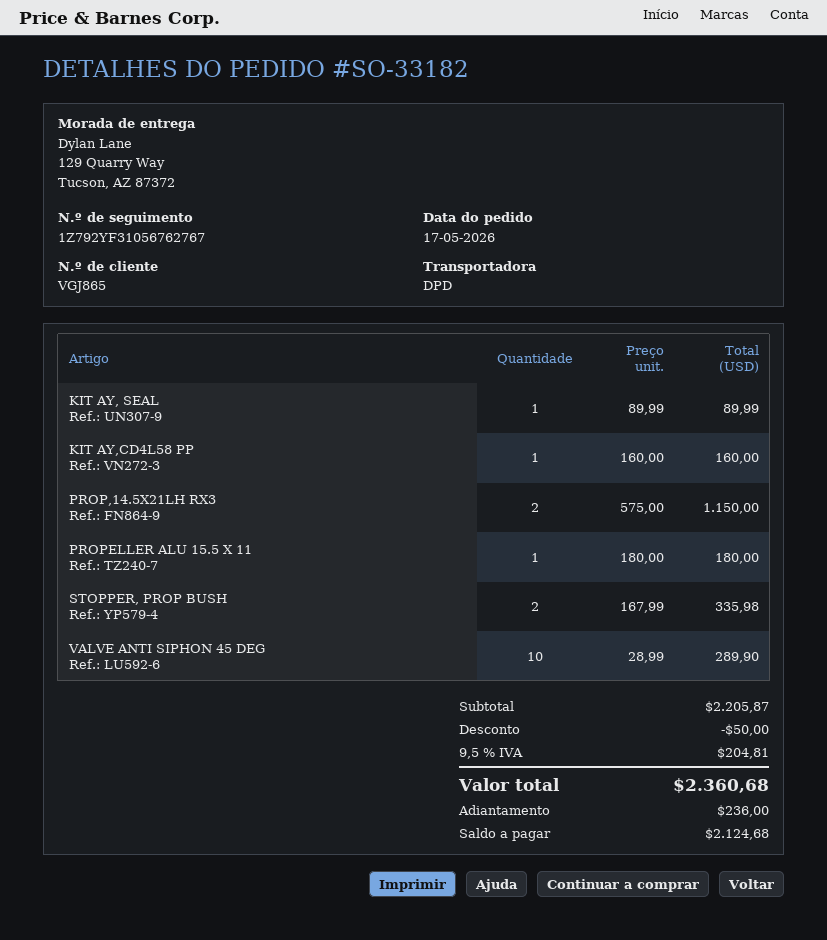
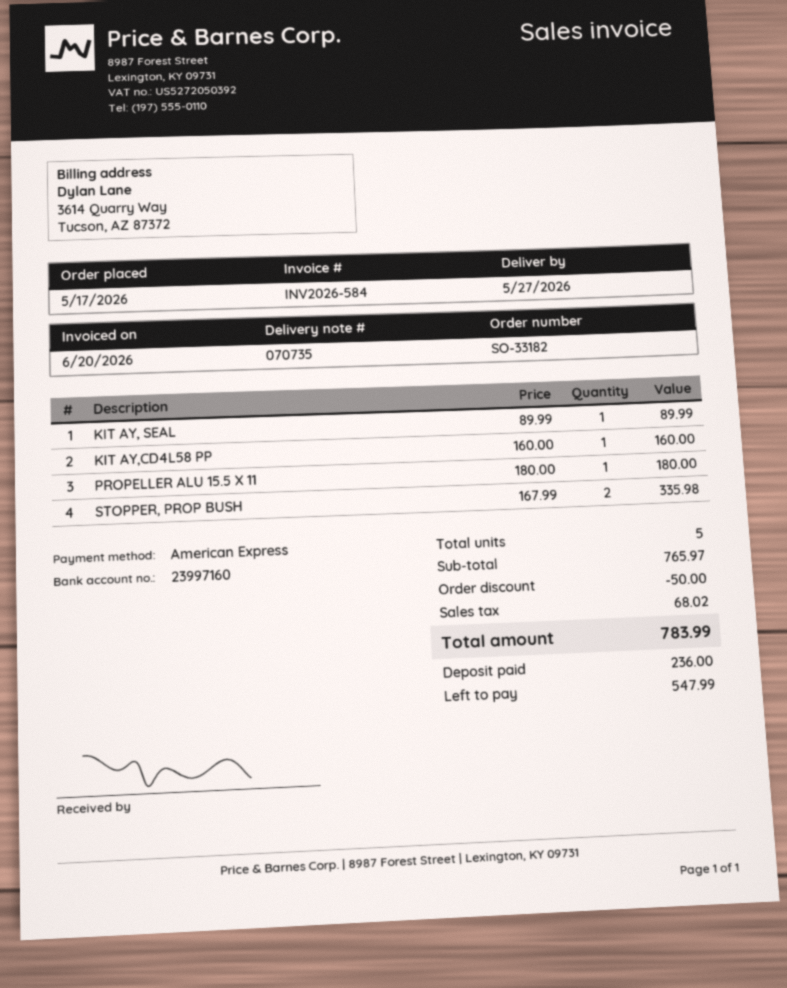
PROP,14.5X21LH RX3: 2 x 575.00 = 1150.00 -> none
VALVE ANTI SIPHON 45 DEG: 10 x 28.99 = 289.90 -> none
subtotal: 2205.87 -> 765.97
tax: 204.81 -> 68.02
total: 2360.68 -> 783.99
balance: 2124.68 -> 547.99

